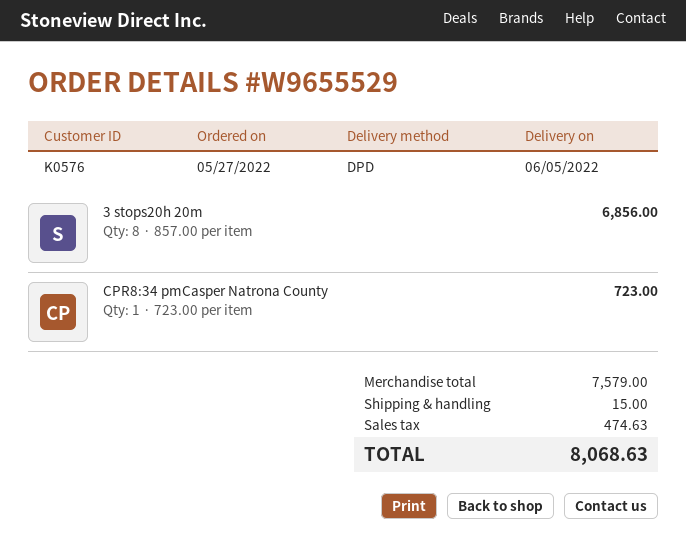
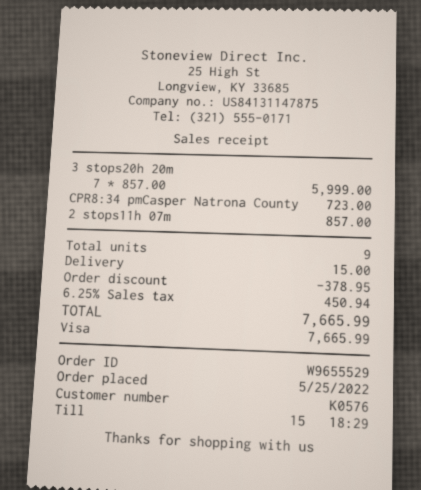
order date: 2022-05-27 -> 2022-05-25
3 stops20h 20m: 8 x 857.00 = 6856.00 -> 7 x 857.00 = 5999.00
2 stops11h 07m: none -> 1 x 857.00 = 857.00
discount: none -> 378.95
tax: 474.63 -> 450.94
total: 8068.63 -> 7665.99

